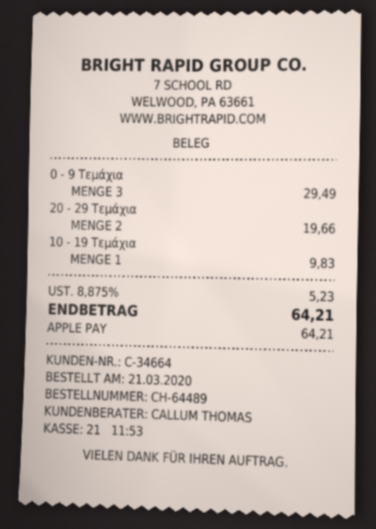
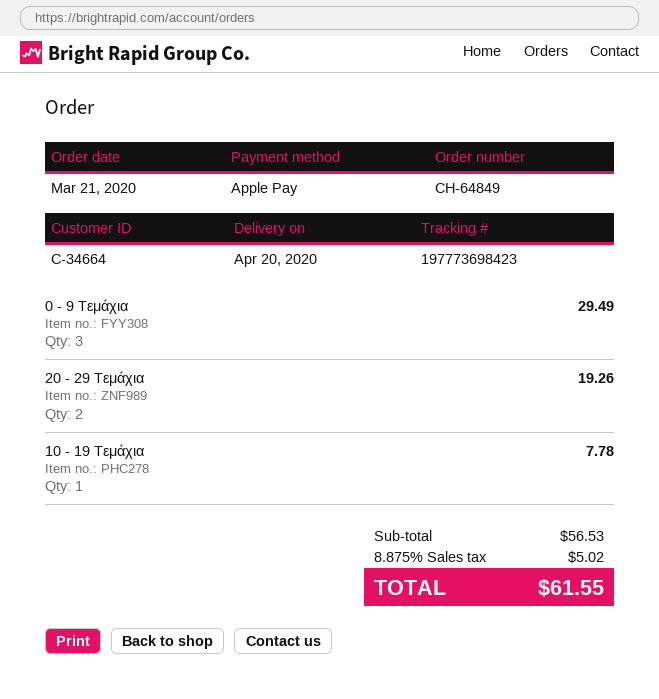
order number: CH-64489 -> CH-64849
20 - 29 Τεμάχια: 2 for 19.66 -> 2 for 19.26
10 - 19 Τεμάχια: 1 for 9.83 -> 1 for 7.78
tax: 8.875% = 5.23 -> 8.875% = 5.02
total: 64.21 -> 61.55

